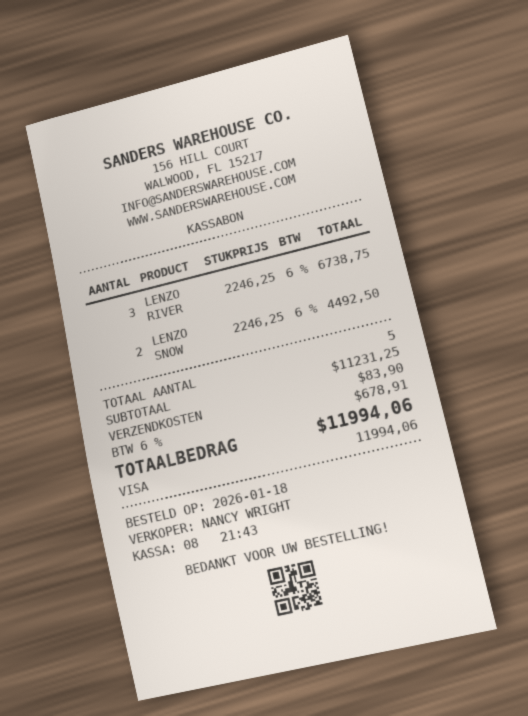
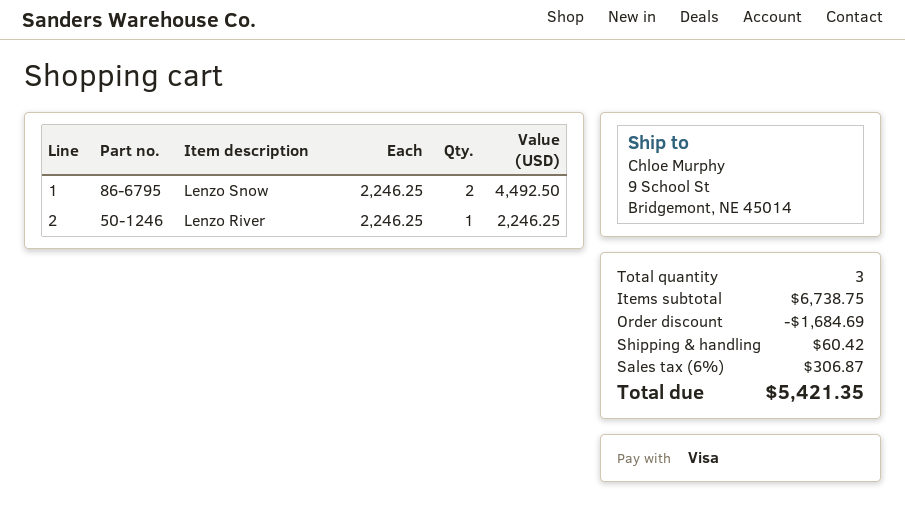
LENZO RIVER: 3 x 2246.25 = 6738.75 -> 1 x 2246.25 = 2246.25
total quantity: 5 -> 3
subtotal: 11231.25 -> 6738.75
discount: none -> 1684.69
shipping: 83.90 -> 60.42
tax: 6% = 678.91 -> 6% = 306.87
total: 11994.06 -> 5421.35

